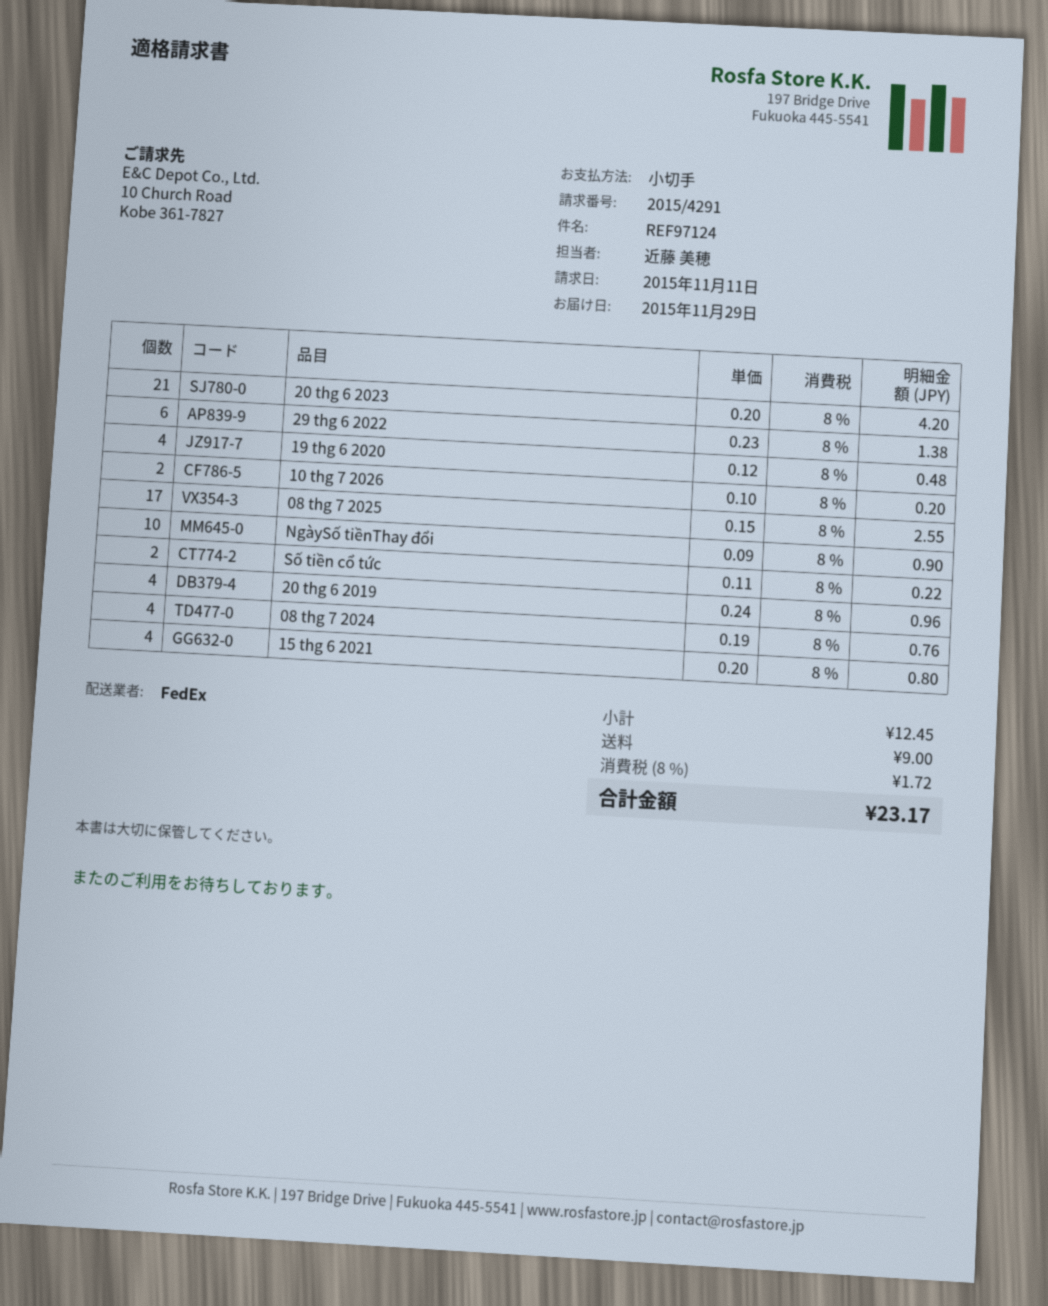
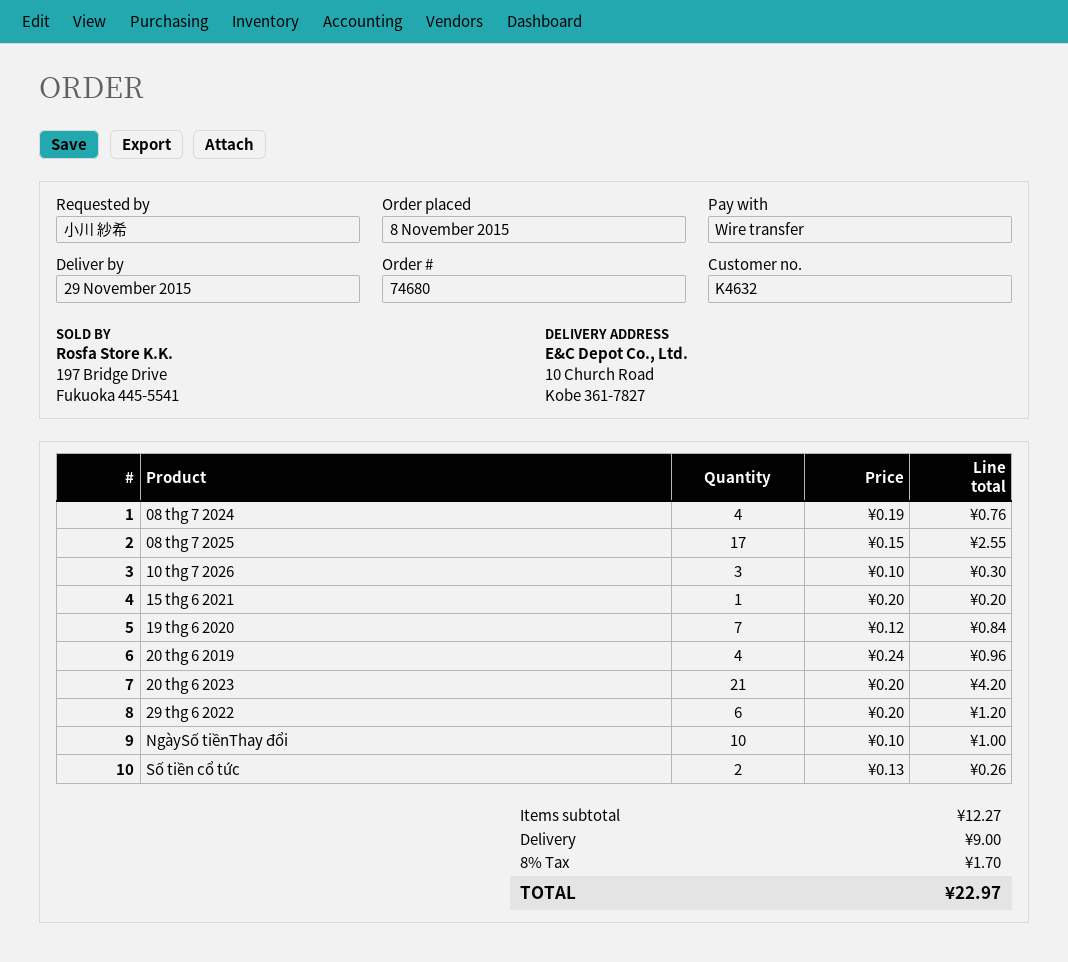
payment method: cheque -> bank transfer
29 thg 6 2022: 6 x 0.23 = 1.38 -> 6 x 0.20 = 1.20
19 thg 6 2020: 4 x 0.12 = 0.48 -> 7 x 0.12 = 0.84
10 thg 7 2026: 2 x 0.10 = 0.20 -> 3 x 0.10 = 0.30
NgàySố tiềnThay đổi: 10 x 0.09 = 0.90 -> 10 x 0.10 = 1.00
Số tiền cổ tức: 2 x 0.11 = 0.22 -> 2 x 0.13 = 0.26
15 thg 6 2021: 4 x 0.20 = 0.80 -> 1 x 0.20 = 0.20
subtotal: 12.45 -> 12.27
tax: 8% = 1.72 -> 8% = 1.70
total: 23.17 -> 22.97

